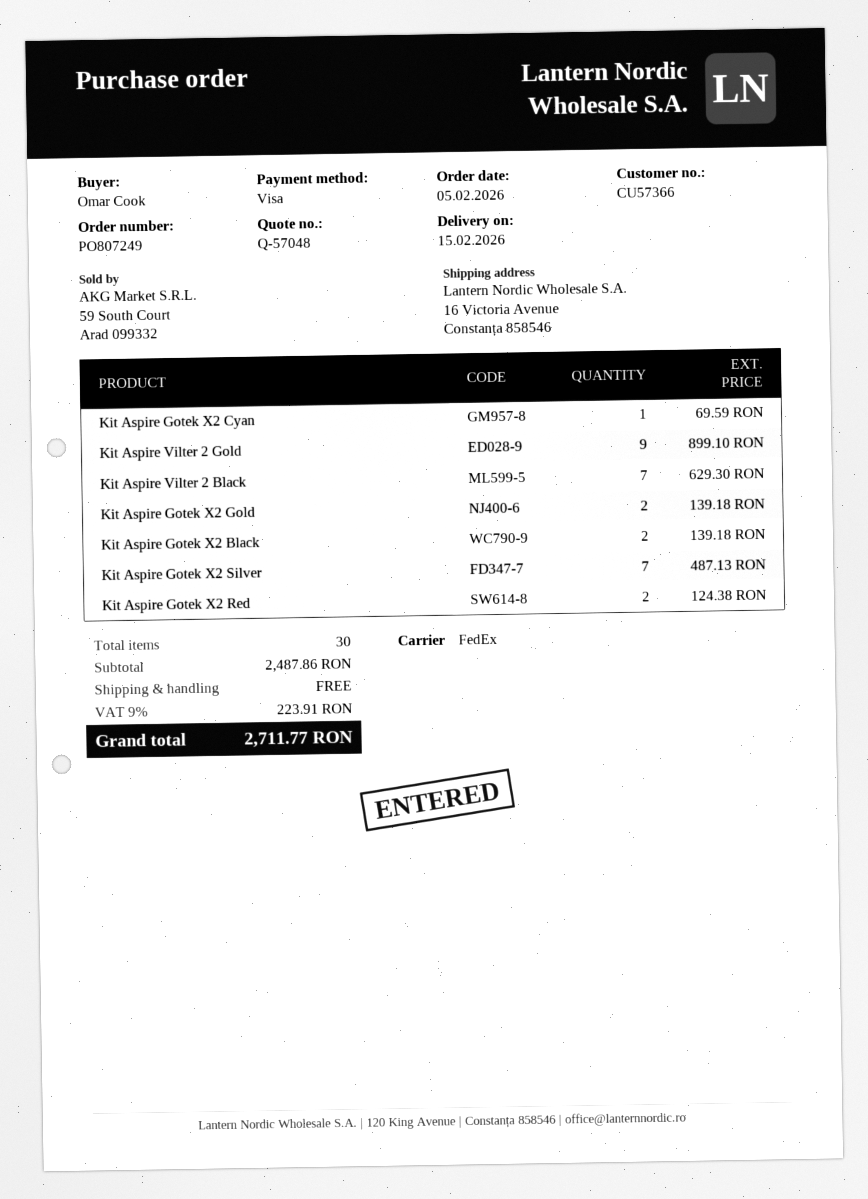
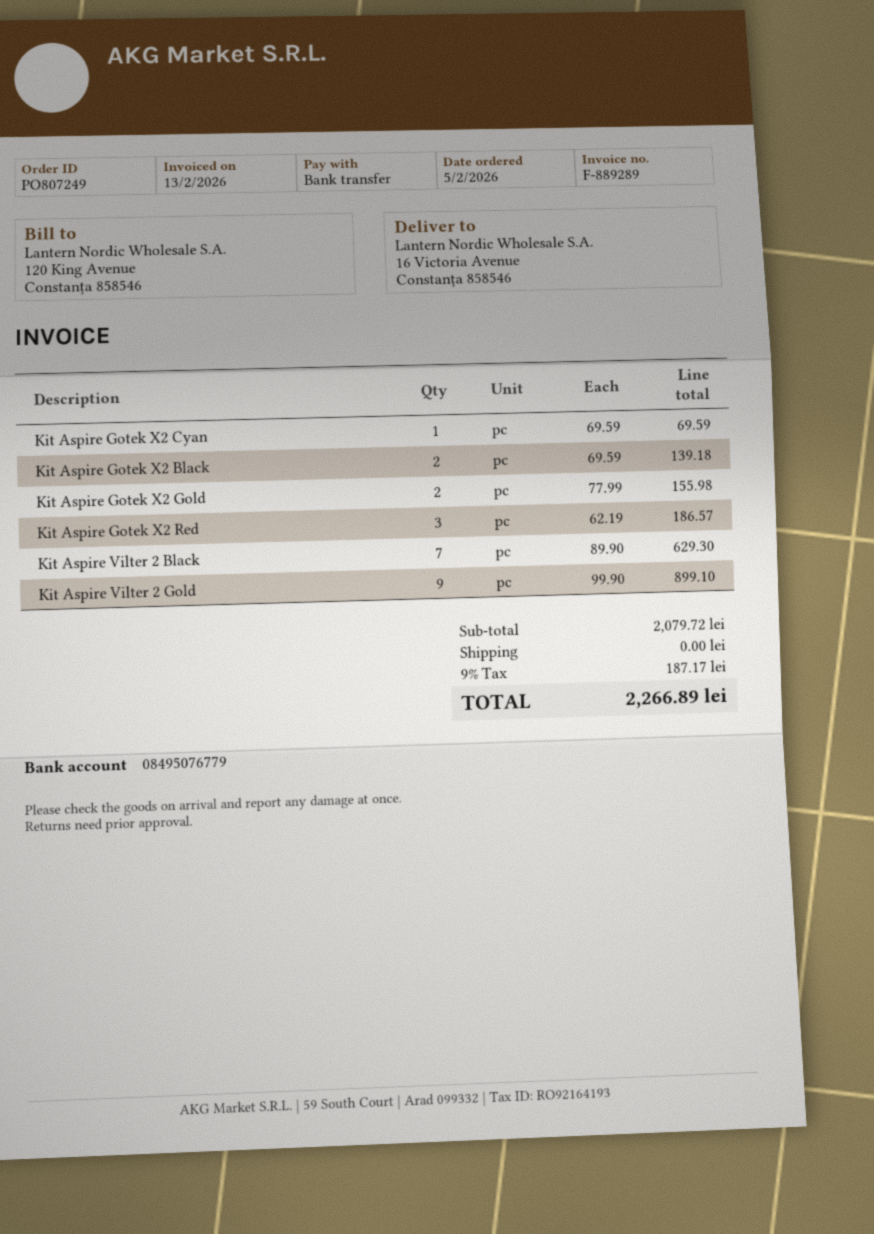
payment method: Visa -> bank transfer
Kit Aspire Gotek X2 Gold: 2 for 139.18 -> 2 for 155.98
Kit Aspire Gotek X2 Silver: 7 for 487.13 -> none
Kit Aspire Gotek X2 Red: 2 for 124.38 -> 3 for 186.57
subtotal: 2487.86 -> 2079.72
tax: 9% = 223.91 -> 9% = 187.17
total: 2711.77 -> 2266.89

